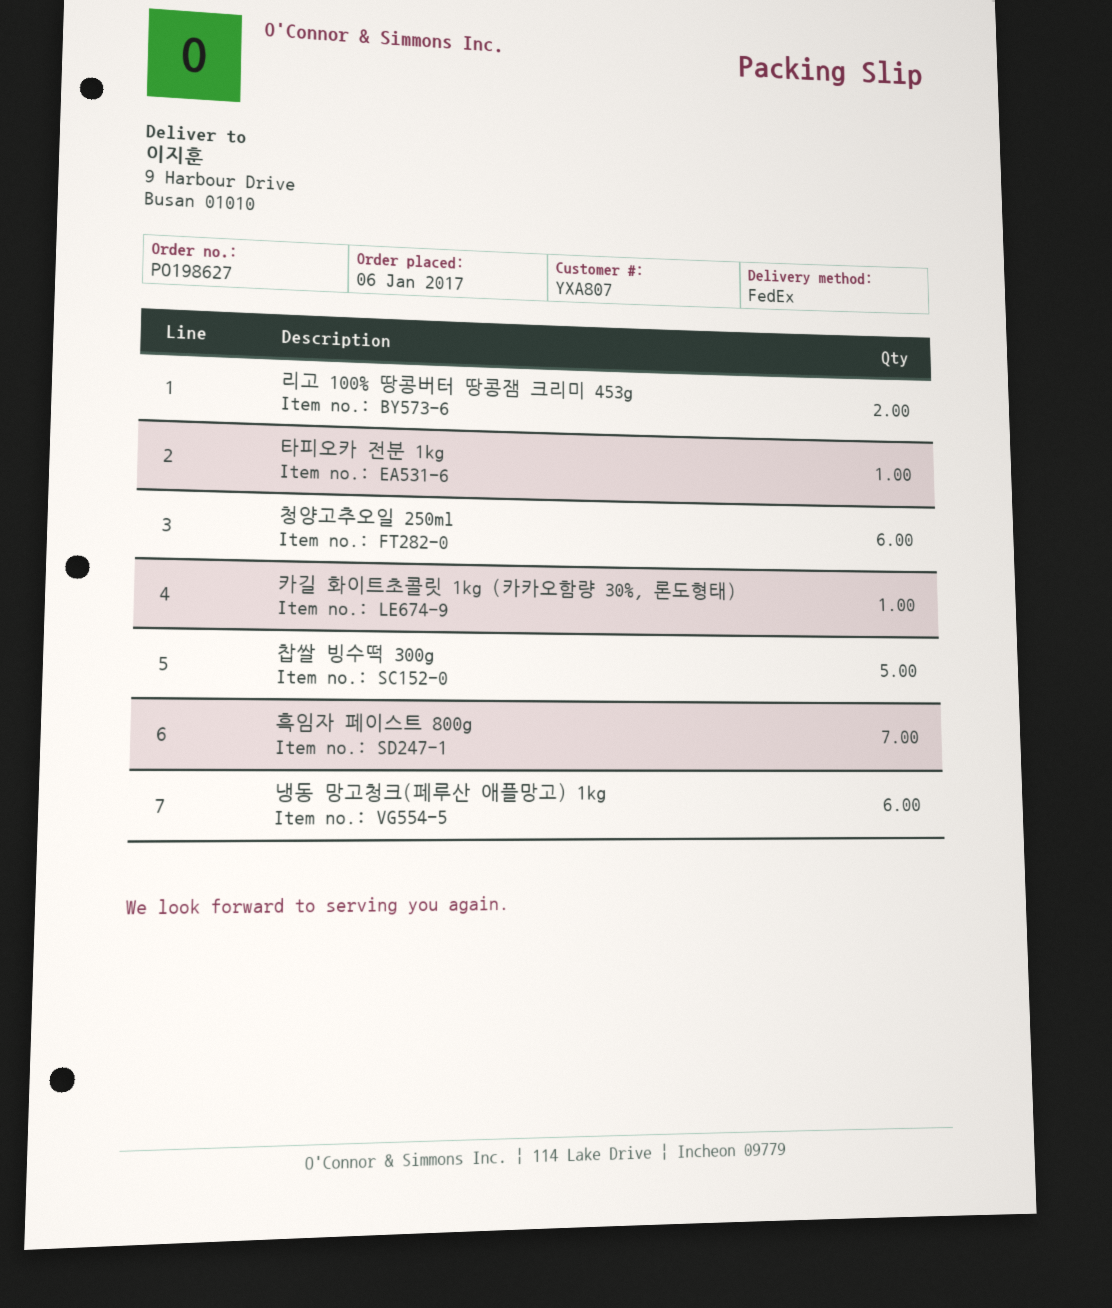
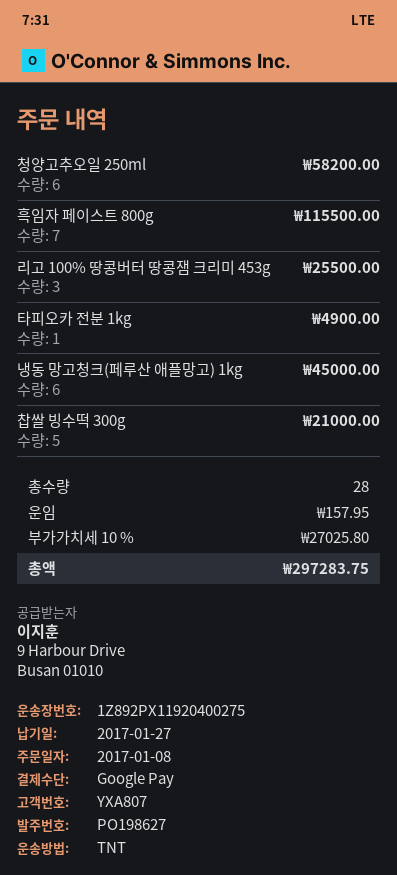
order date: 2017-01-06 -> 2017-01-08
shipping method: FedEx -> TNT
리고 100% 땅콩버터 땅콩잼 크리미 453g: 2 -> 3
카길 화이트초콜릿 1kg (카카오함량 30%, 론도형태): 1 -> none

